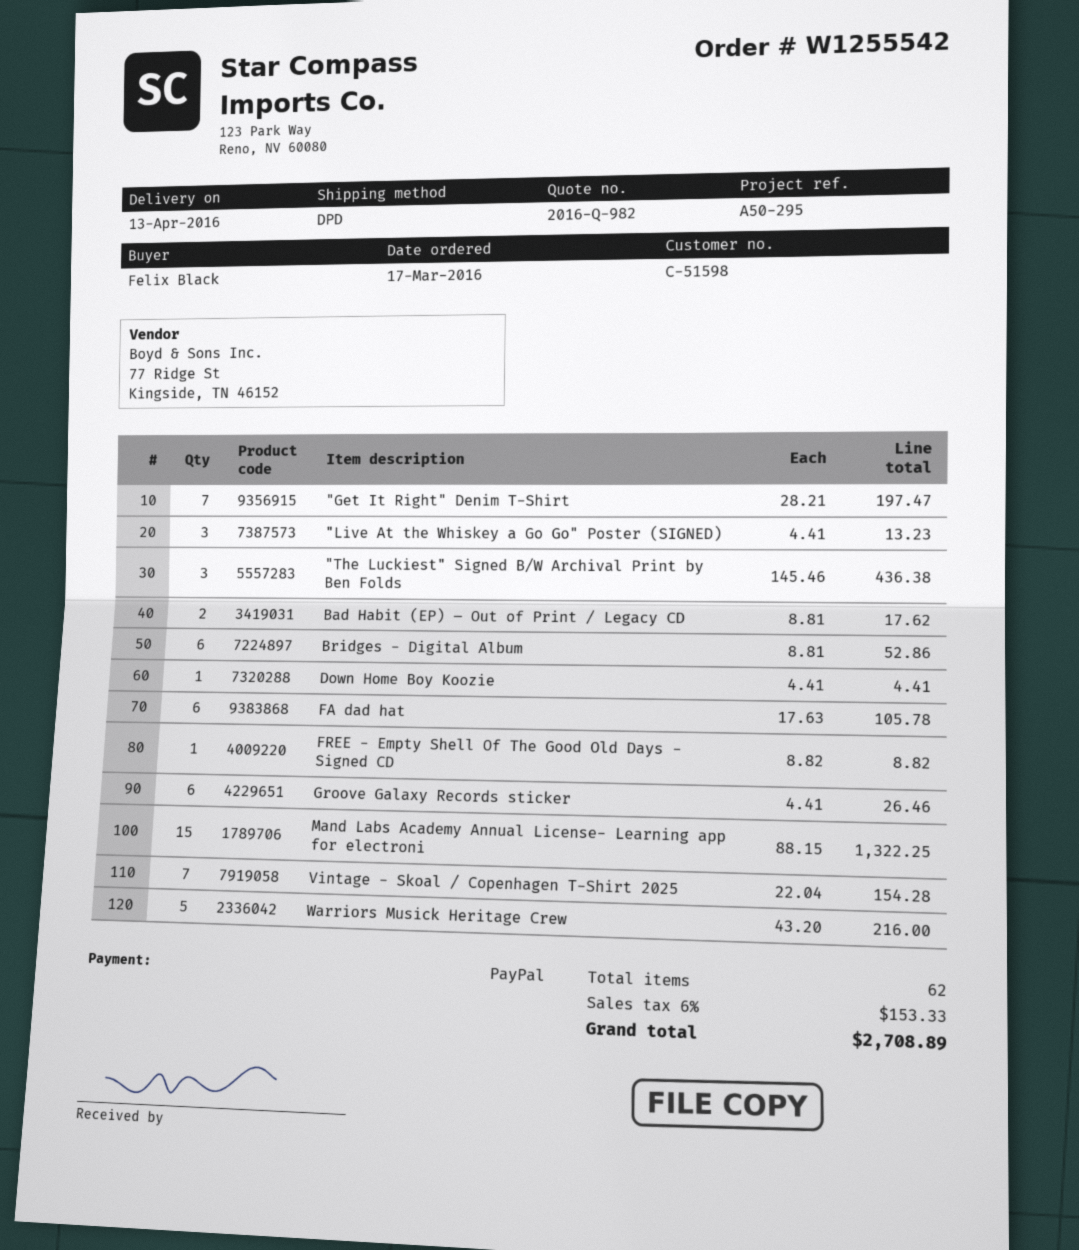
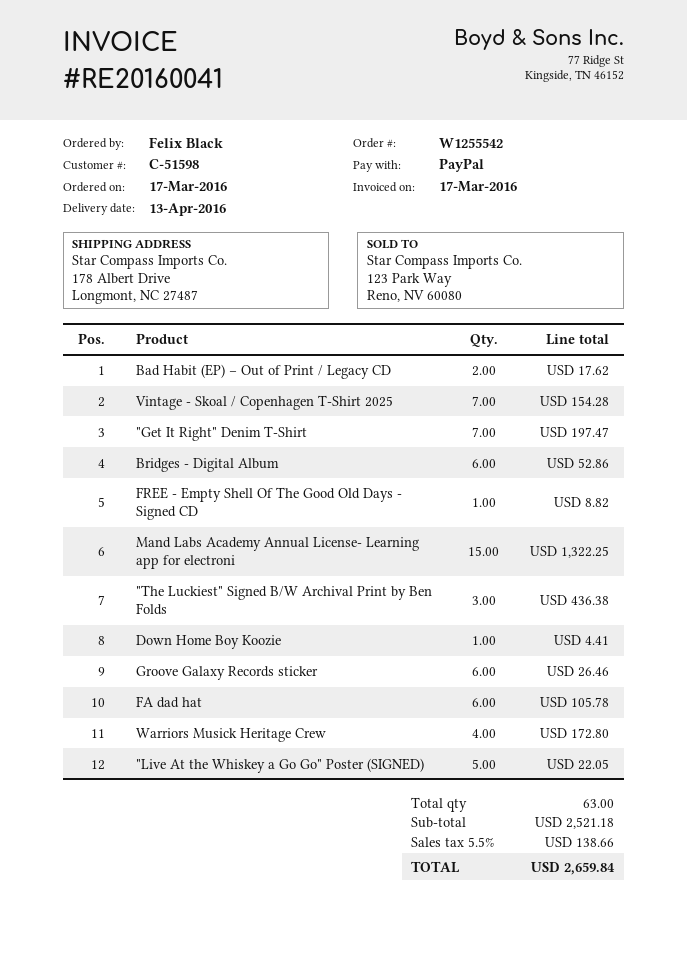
"Live At the Whiskey a Go Go" Poster (SIGNED): 3 for 13.23 -> 5 for 22.05
Warriors Musick Heritage Crew: 5 for 216.00 -> 4 for 172.80
total quantity: 62 -> 63
tax: 6% = 153.33 -> 5.5% = 138.66
total: 2708.89 -> 2659.84

